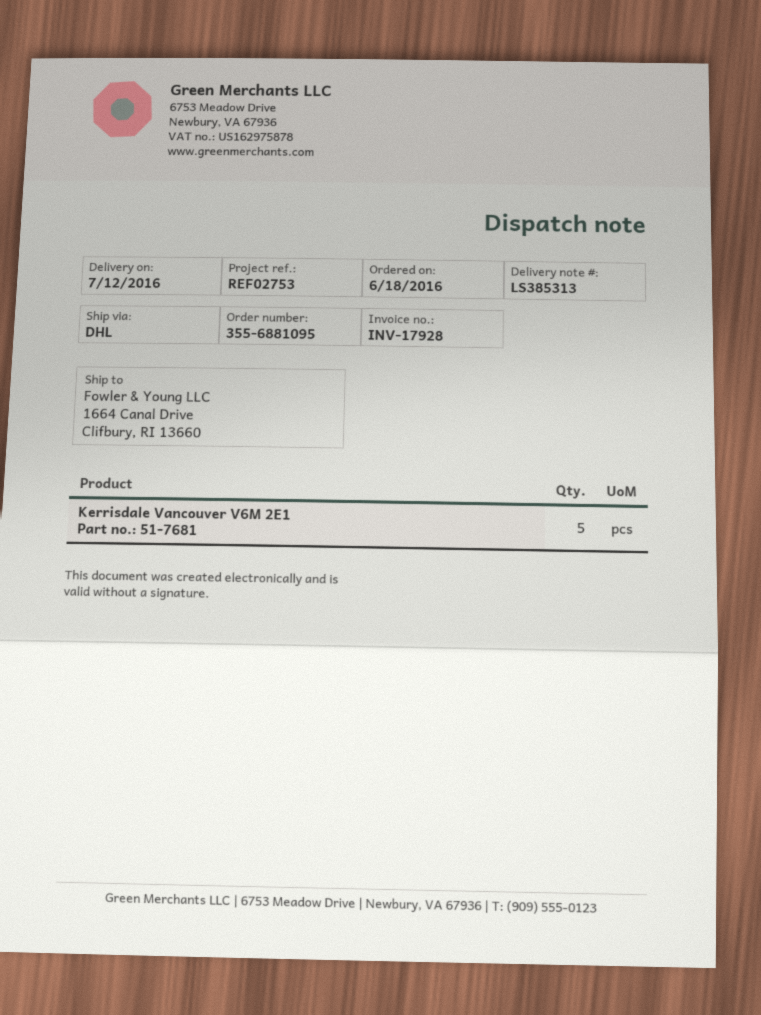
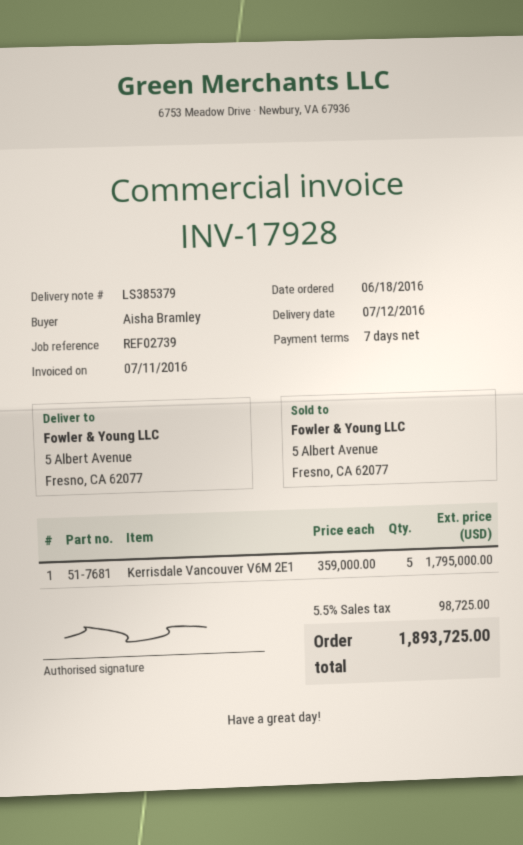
delivery note number: LS385313 -> LS385379
reference: REF02753 -> REF02739
ship to: 1664 Canal Drive, Clifbury, RI 13660 -> 5 Albert Avenue, Fresno, CA 62077

